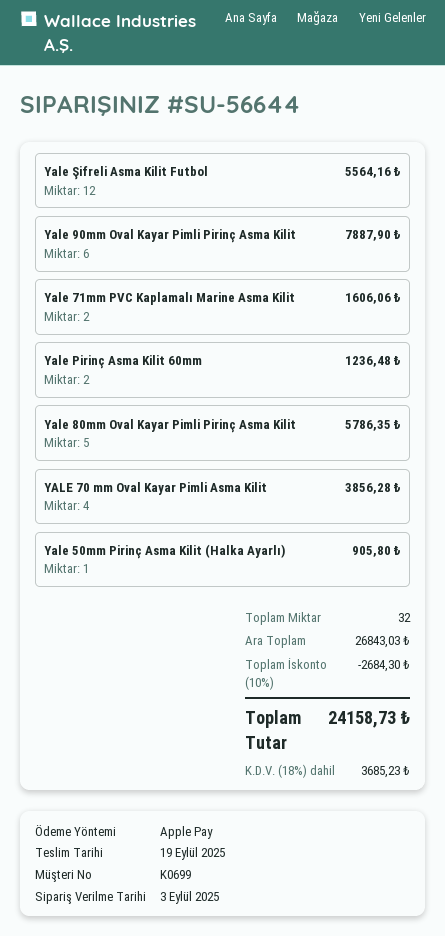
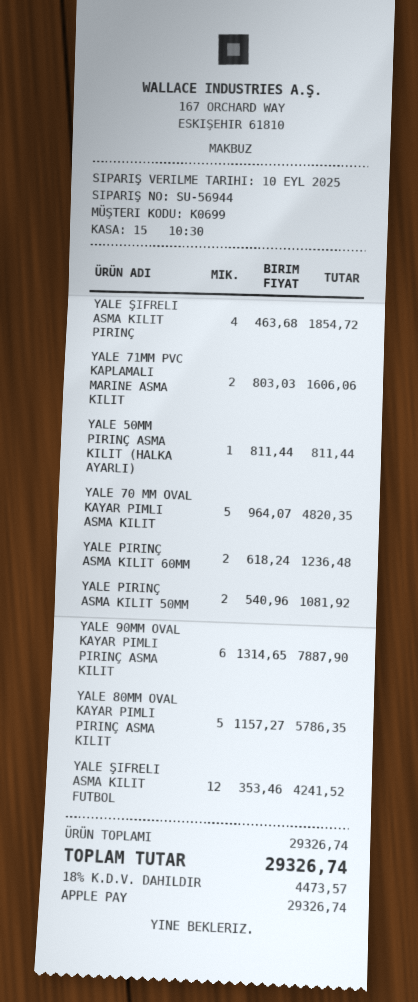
order number: SU-56644 -> SU-56944
order date: 2025-09-03 -> 2025-09-10
Yale Şifreli Asma Kilit Futbol: 12 for 5564.16 -> 12 for 4241.52
YALE 70 mm Oval Kayar Pimli Asma Kilit: 4 for 3856.28 -> 5 for 4820.35
Yale 50mm Pirinç Asma Kilit (Halka Ayarlı): 1 for 905.80 -> 1 for 811.44
YALE ŞIFRELI ASMA KILIT PIRINÇ: none -> 4 for 1854.72
YALE PIRINÇ ASMA KILIT 50MM: none -> 2 for 1081.92
subtotal: 26843.03 -> 29326.74
discount: 10% = 2684.30 -> none
tax: 18% = 3685.23 -> 18% = 4473.57
total: 24158.73 -> 29326.74

